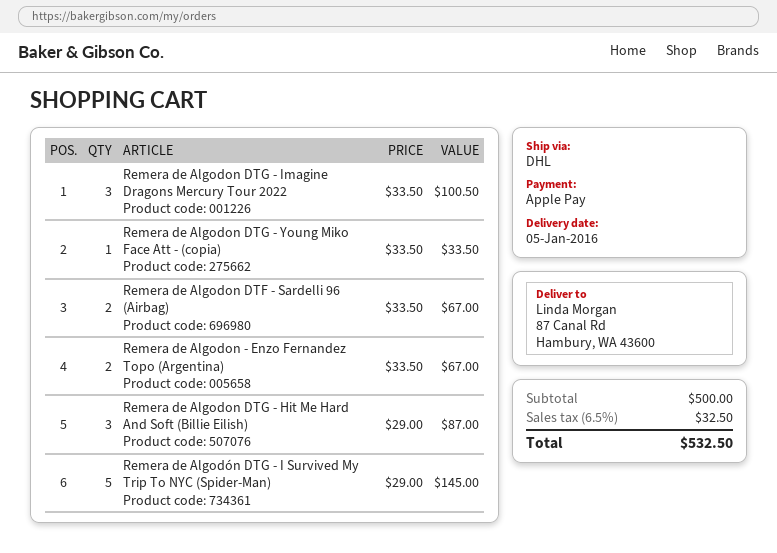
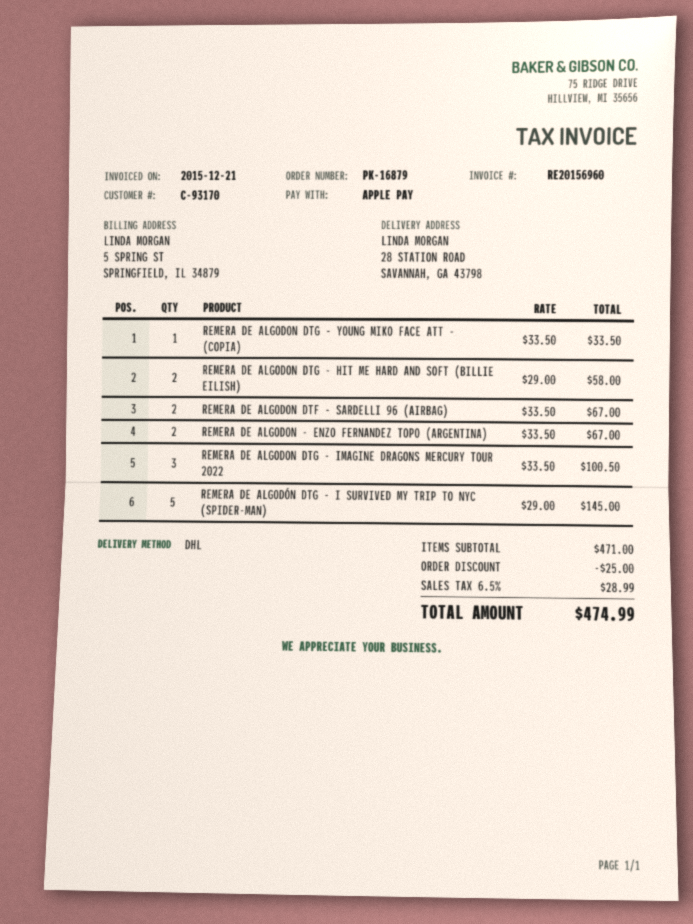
ship to: 87 Canal Rd, Hambury, WA 43600 -> 28 STATION ROAD, SAVANNAH, GA 43798
Remera de Algodon DTG - Hit Me Hard And Soft (Billie Eilish): 3 x 29.00 = 87.00 -> 2 x 29.00 = 58.00
subtotal: 500.00 -> 471.00
discount: none -> 25.00
tax: 6.5% = 32.50 -> 6.5% = 28.99
total: 532.50 -> 474.99

